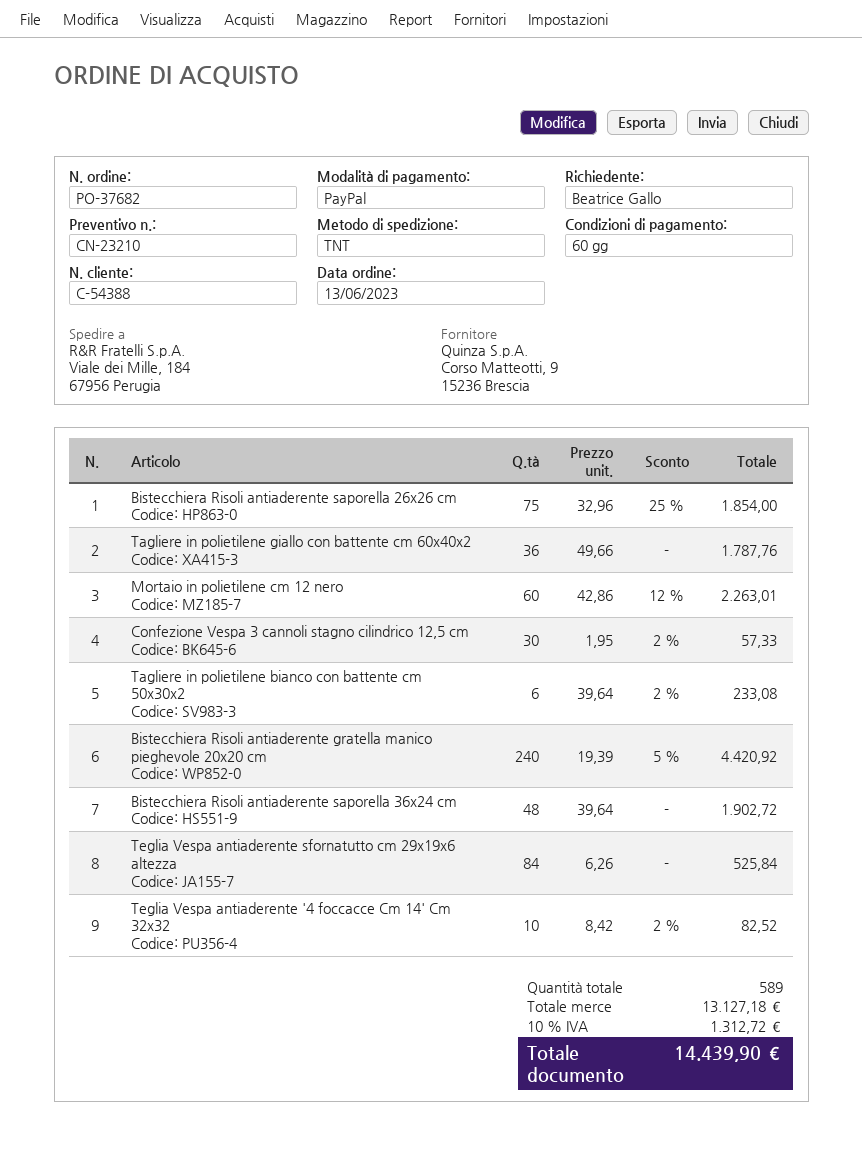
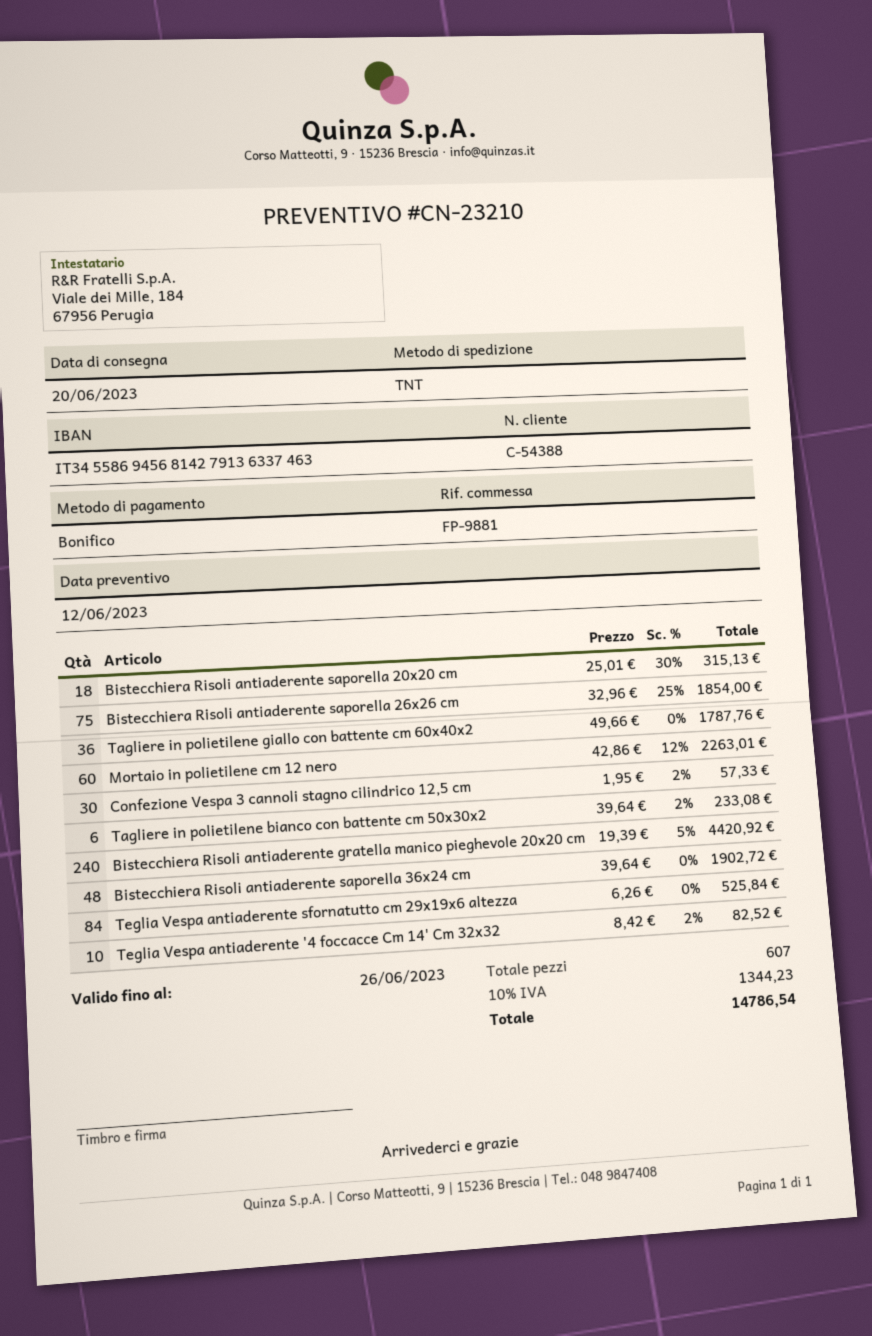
payment method: PayPal -> bank transfer
Bistecchiera Risoli antiaderente saporella 20x20 cm: none -> 18 x 25.01 - 30% = 315.13
total quantity: 589 -> 607
tax: 10% = 1312.72 -> 10% = 1344.23
total: 14439.90 -> 14786.54

